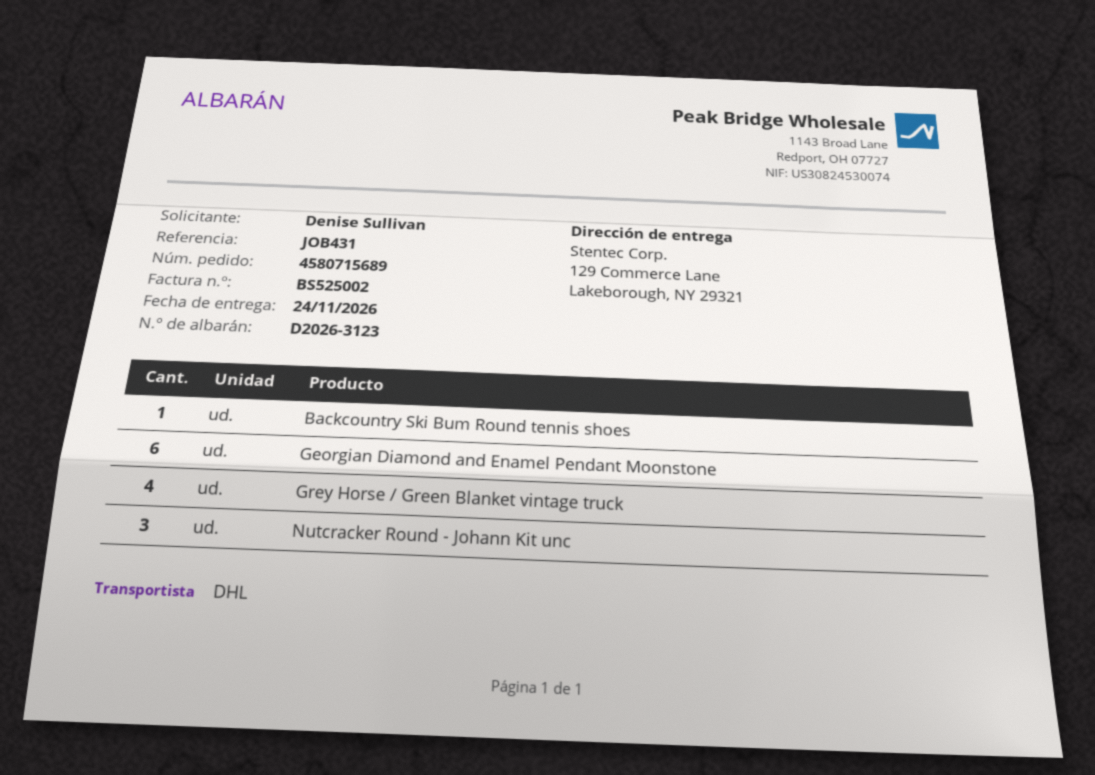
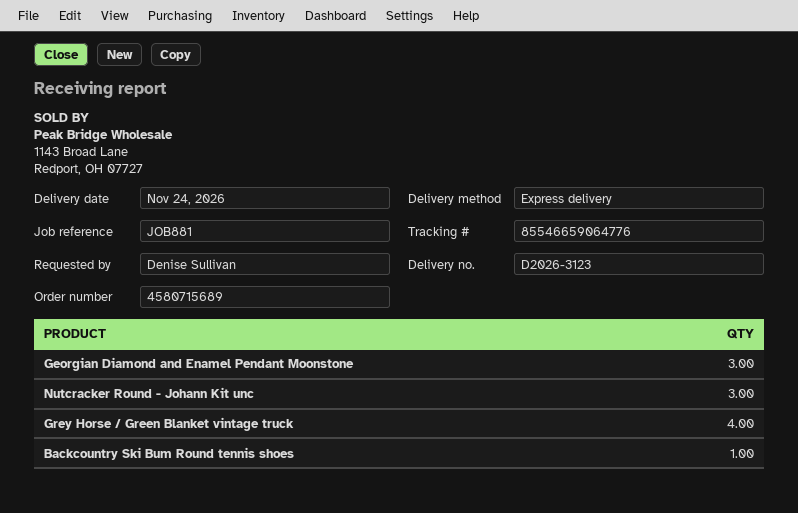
reference: JOB431 -> JOB881
shipping method: DHL -> express
Georgian Diamond and Enamel Pendant Moonstone: 6 -> 3

